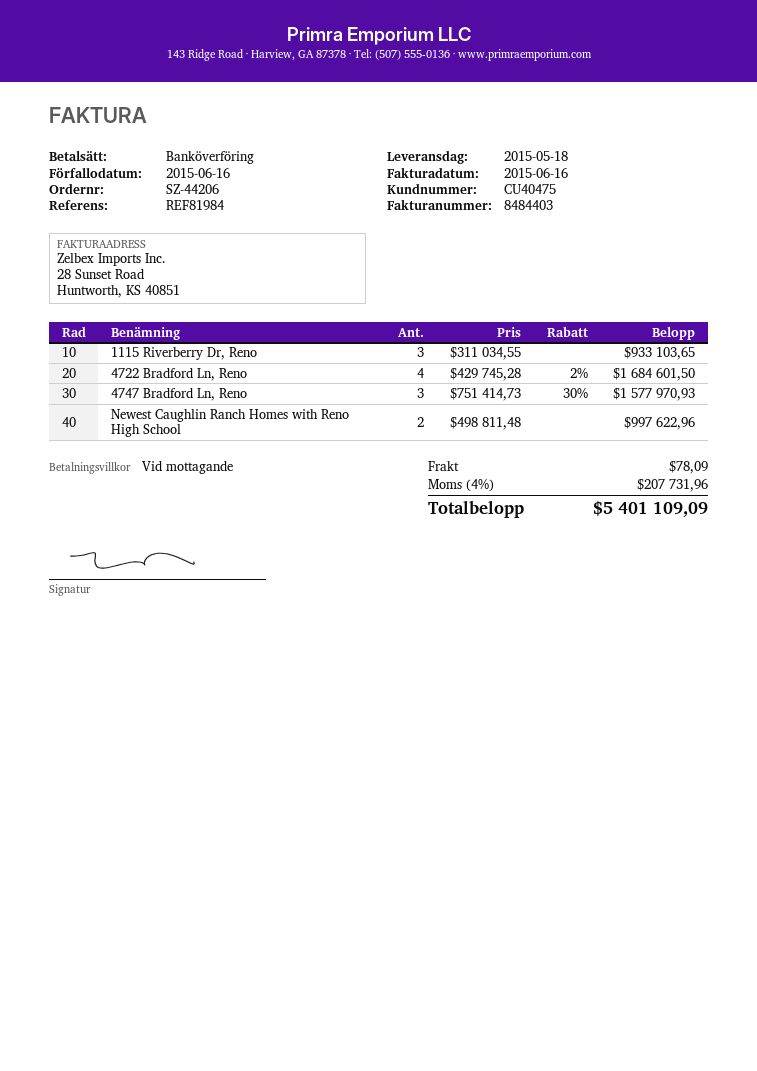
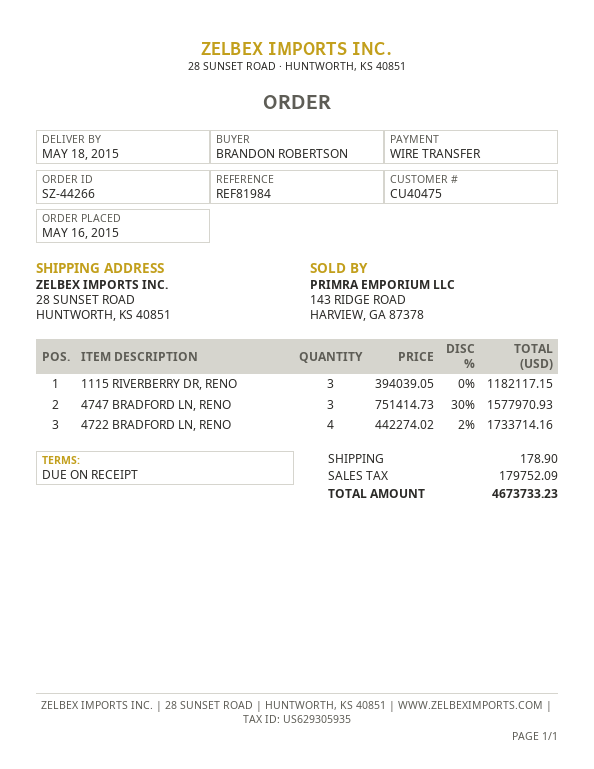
order number: SZ-44206 -> SZ-44266
1115 Riverberry Dr, Reno: 3 x 311034.55 = 933103.65 -> 3 x 394039.05 = 1182117.15
4722 Bradford Ln, Reno: 4 x 429745.28 - 2% = 1684601.50 -> 4 x 442274.02 - 2% = 1733714.16
Newest Caughlin Ranch Homes with Reno High School: 2 x 498811.48 = 997622.96 -> none
shipping: 78.09 -> 178.90
tax: 207731.96 -> 179752.09
total: 5401109.09 -> 4673733.23

